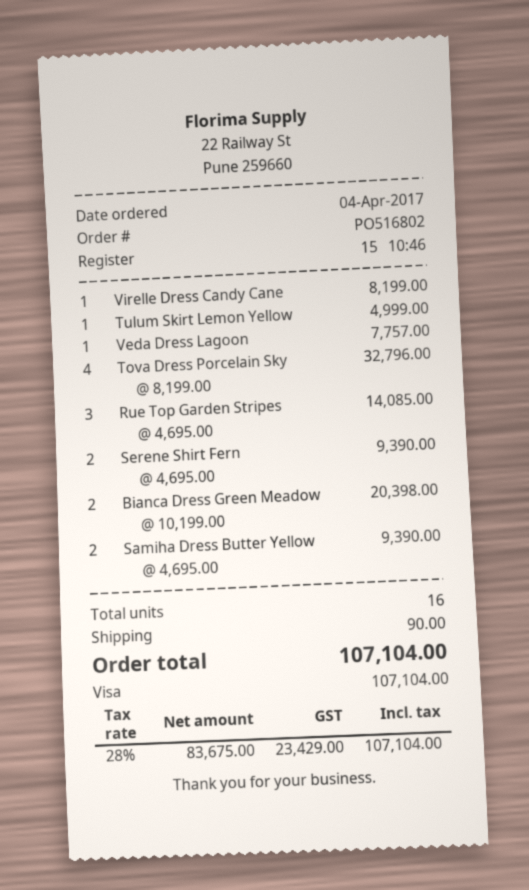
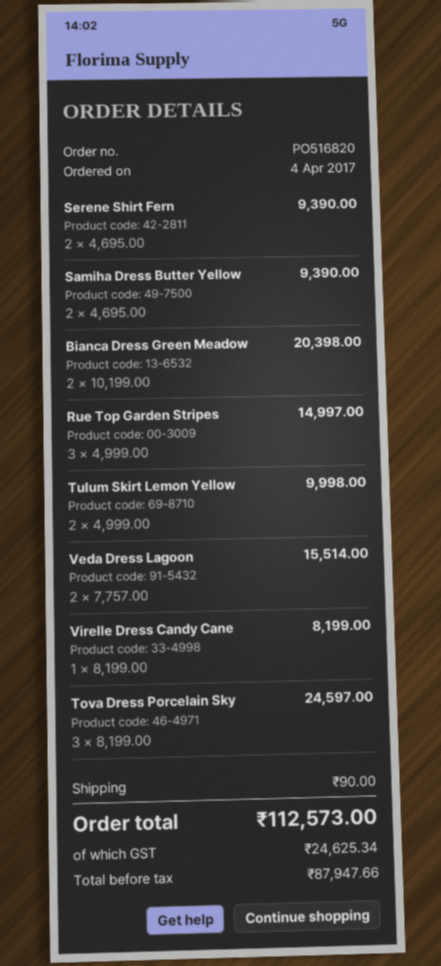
order number: PO516802 -> PO516820
Tulum Skirt Lemon Yellow: 1 x 4999.00 = 4999.00 -> 2 x 4999.00 = 9998.00
Veda Dress Lagoon: 1 x 7757.00 = 7757.00 -> 2 x 7757.00 = 15514.00
Tova Dress Porcelain Sky: 4 x 8199.00 = 32796.00 -> 3 x 8199.00 = 24597.00
Rue Top Garden Stripes: 3 x 4695.00 = 14085.00 -> 3 x 4999.00 = 14997.00
net: 83675.00 -> 87947.66
tax: 23429.00 -> 24625.34
total: 107104.00 -> 112573.00

